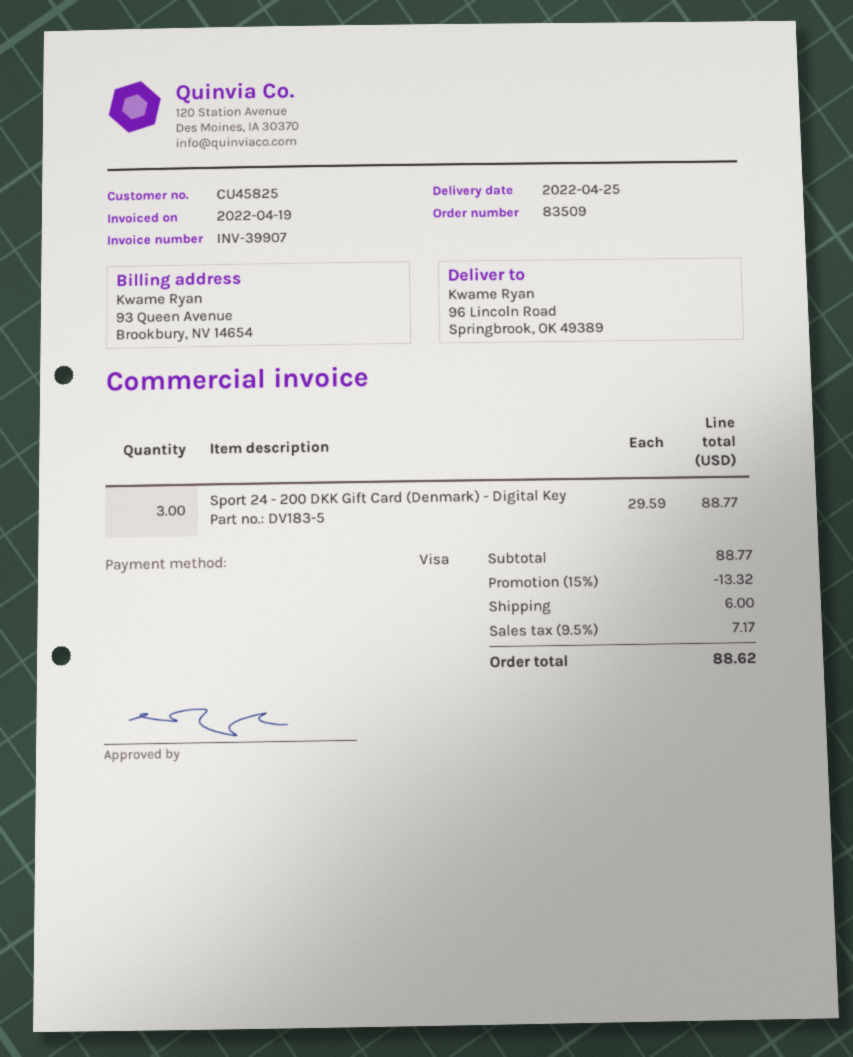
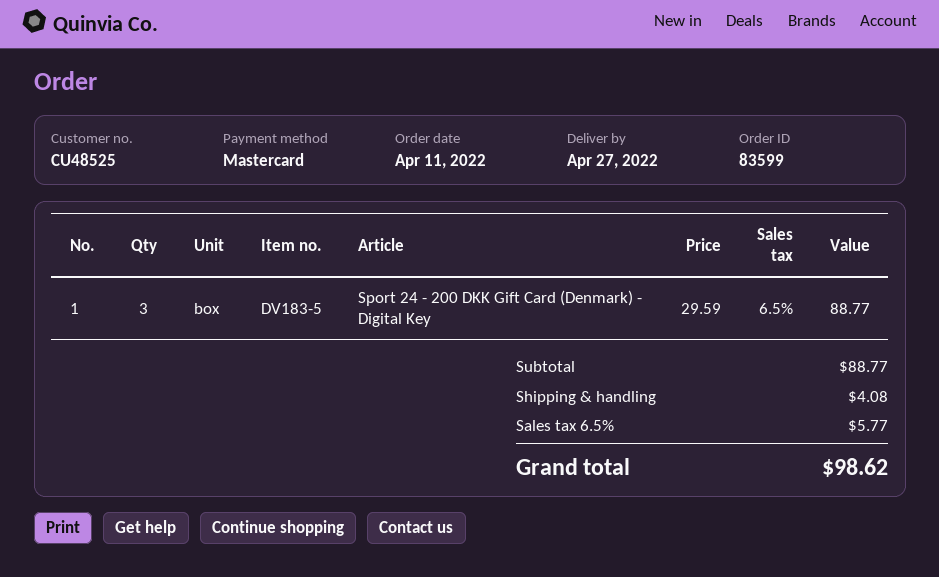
order number: 83509 -> 83599
delivery date: 2022-04-25 -> 2022-04-27
customer number: CU45825 -> CU48525
payment method: Visa -> Mastercard
discount: 15% = 13.32 -> none
shipping: 6.00 -> 4.08
tax: 9.5% = 7.17 -> 6.5% = 5.77
total: 88.62 -> 98.62

